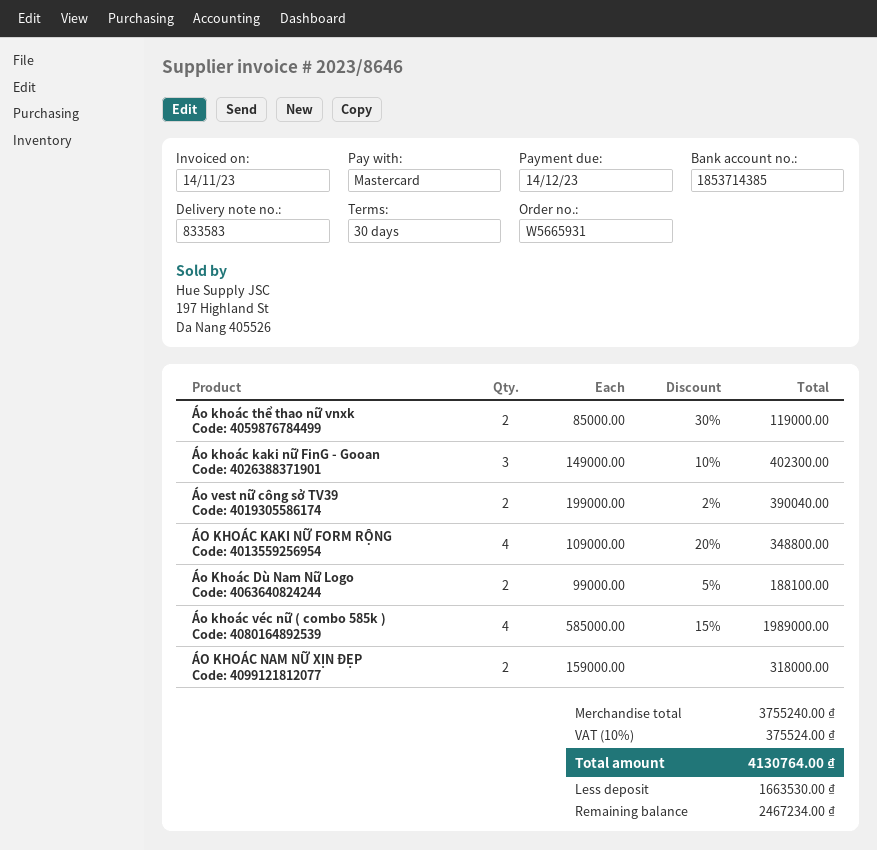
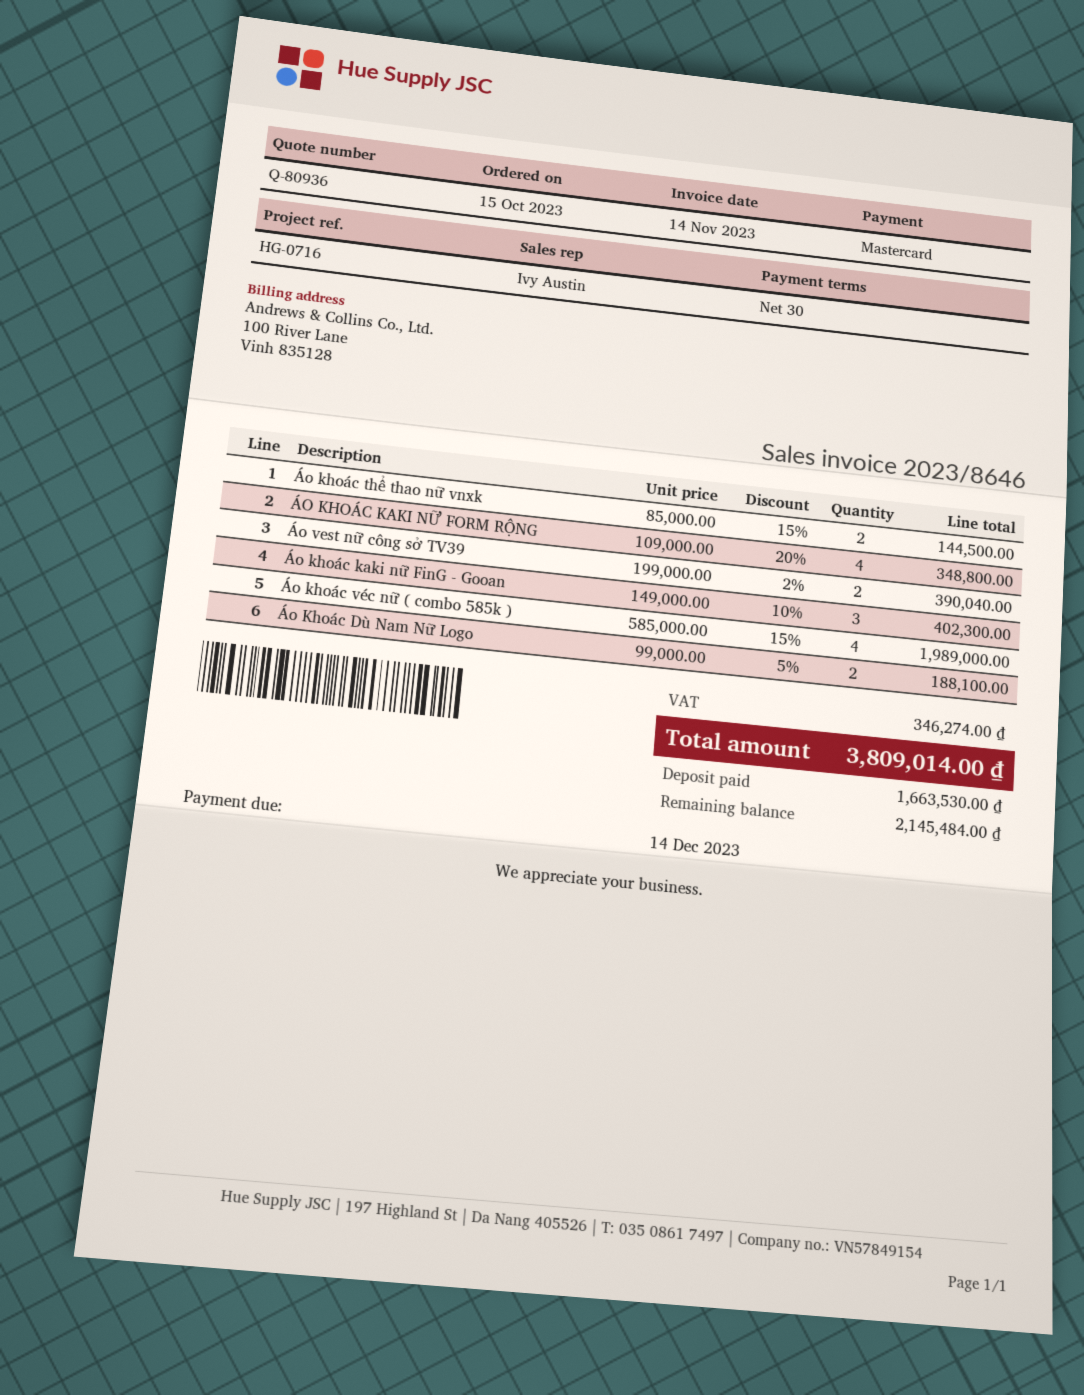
Áo khoác thể thao nữ vnxk: 2 x 85000.00 - 30% = 119000.00 -> 2 x 85000.00 - 15% = 144500.00
ÁO KHOÁC NAM NỮ XỊN ĐẸP: 2 x 159000.00 = 318000.00 -> none
tax: 375524.00 -> 346274.00
total: 4130764.00 -> 3809014.00
balance: 2467234.00 -> 2145484.00

